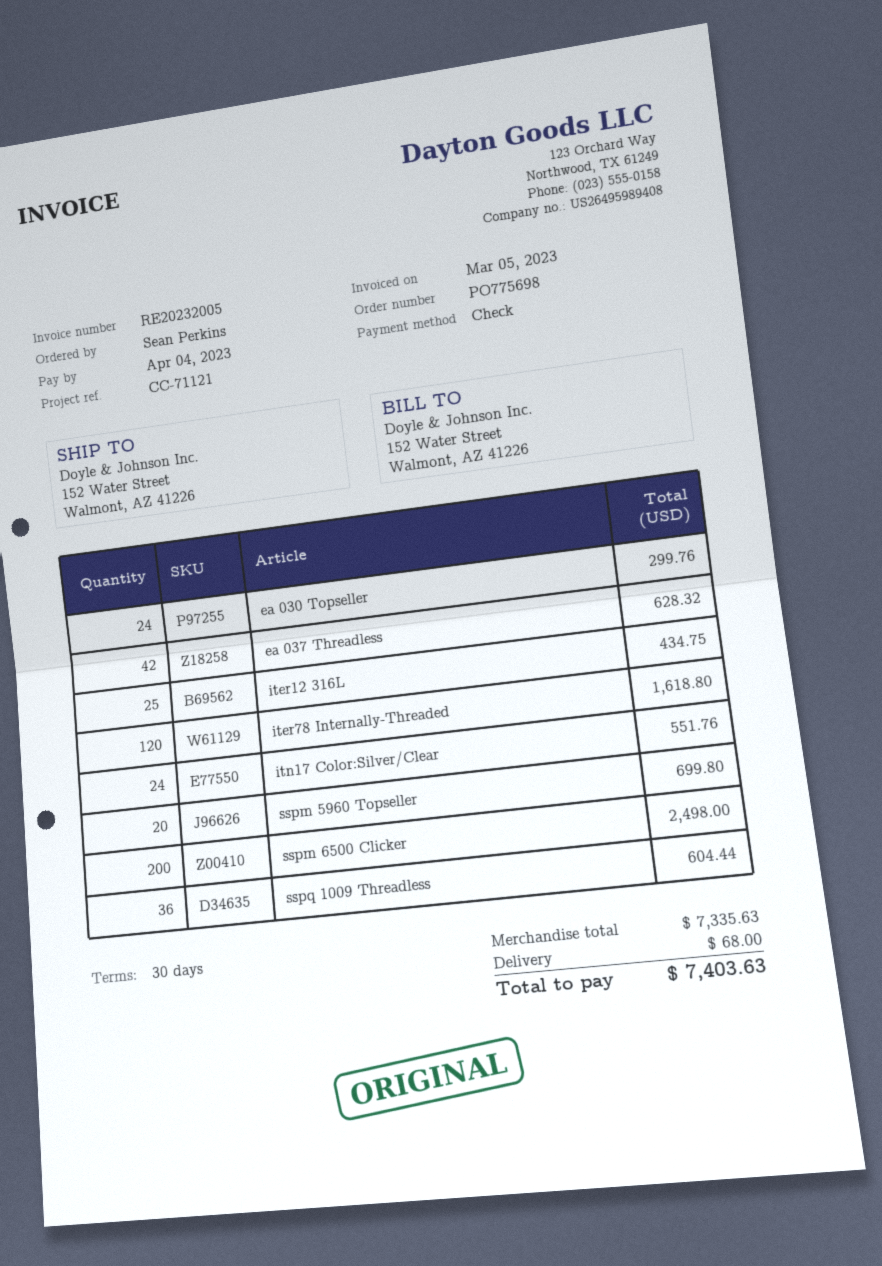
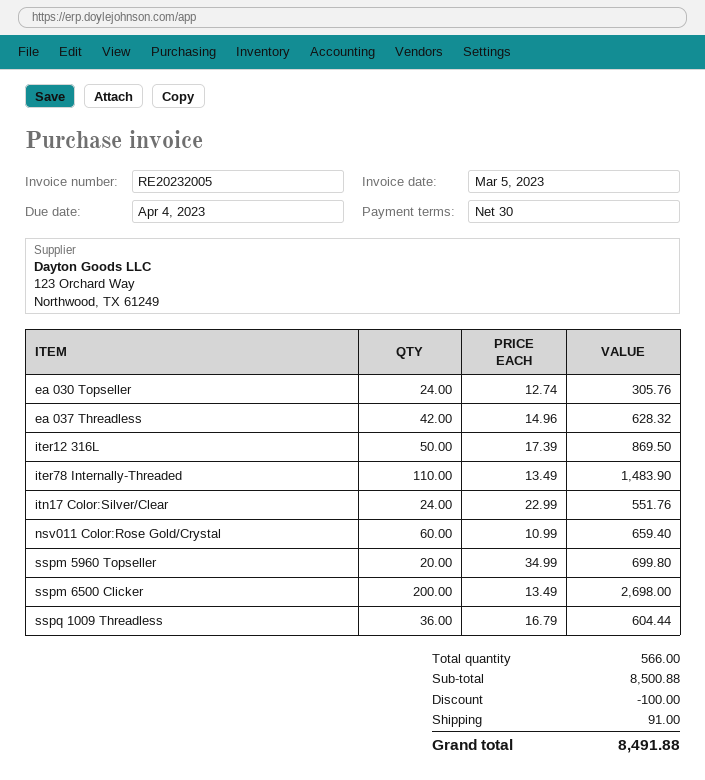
ea 030 Topseller: 24 for 299.76 -> 24 for 305.76
iter12 316L: 25 for 434.75 -> 50 for 869.50
iter78 Internally-Threaded: 120 for 1618.80 -> 110 for 1483.90
sspm 6500 Clicker: 200 for 2498.00 -> 200 for 2698.00
nsv011 Color:Rose Gold/Crystal: none -> 60 for 659.40
subtotal: 7335.63 -> 8500.88
discount: none -> 100.00
shipping: 68.00 -> 91.00
total: 7403.63 -> 8491.88

